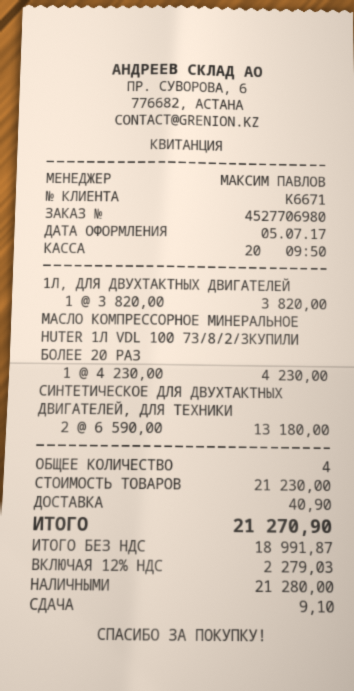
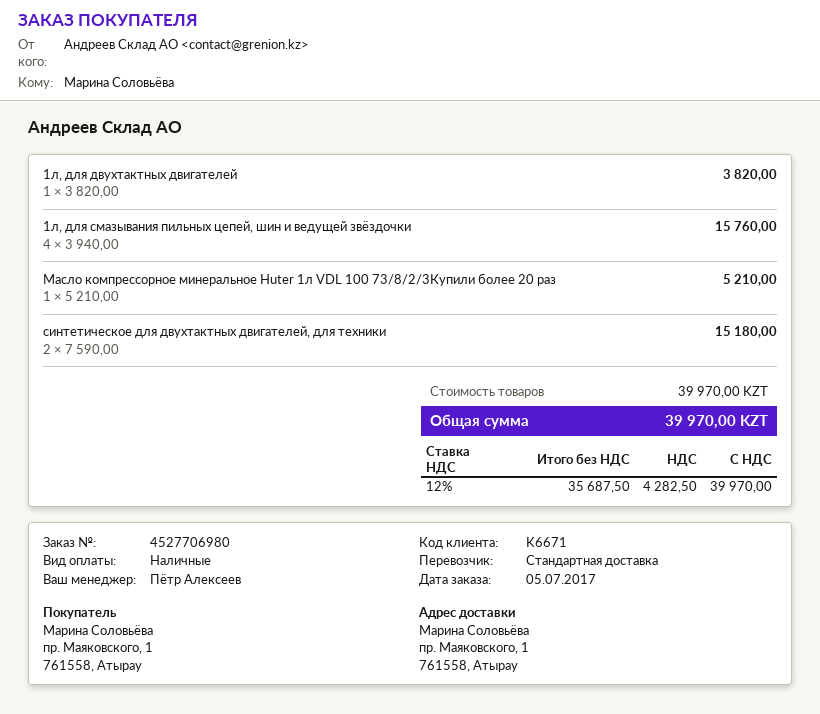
sales rep: МАКСИМ ПАВЛОВ -> Пётр Алексеев
МАСЛО КОМПРЕССОРНОЕ МИНЕРАЛЬНОЕ HUTER 1Л VDL 100 73/8/2/3КУПИЛИ БОЛЕЕ 20 РАЗ: 1 x 4230.00 = 4230.00 -> 1 x 5210.00 = 5210.00
СИНТЕТИЧЕСКОЕ ДЛЯ ДВУХТАКТНЫХ ДВИГАТЕЛЕЙ, ДЛЯ ТЕХНИКИ: 2 x 6590.00 = 13180.00 -> 2 x 7590.00 = 15180.00
1л, для смазывания пильных цепей, шин и ведущей звёздочки: none -> 4 x 3940.00 = 15760.00
subtotal: 21230.00 -> 39970.00
shipping: 40.90 -> none
net: 18991.87 -> 35687.50
tax: 12% = 2279.03 -> 12% = 4282.50
total: 21270.90 -> 39970.00

